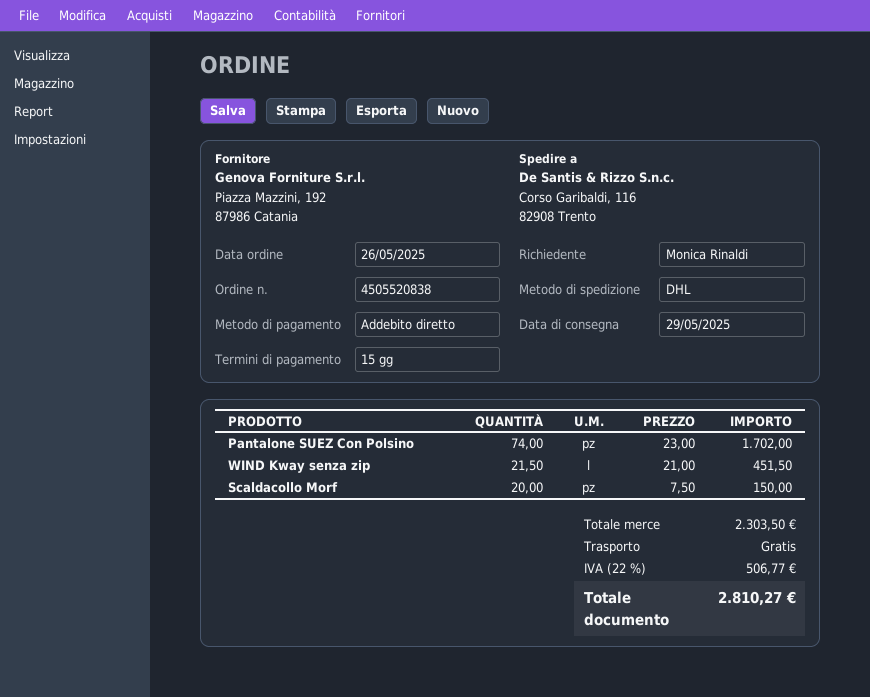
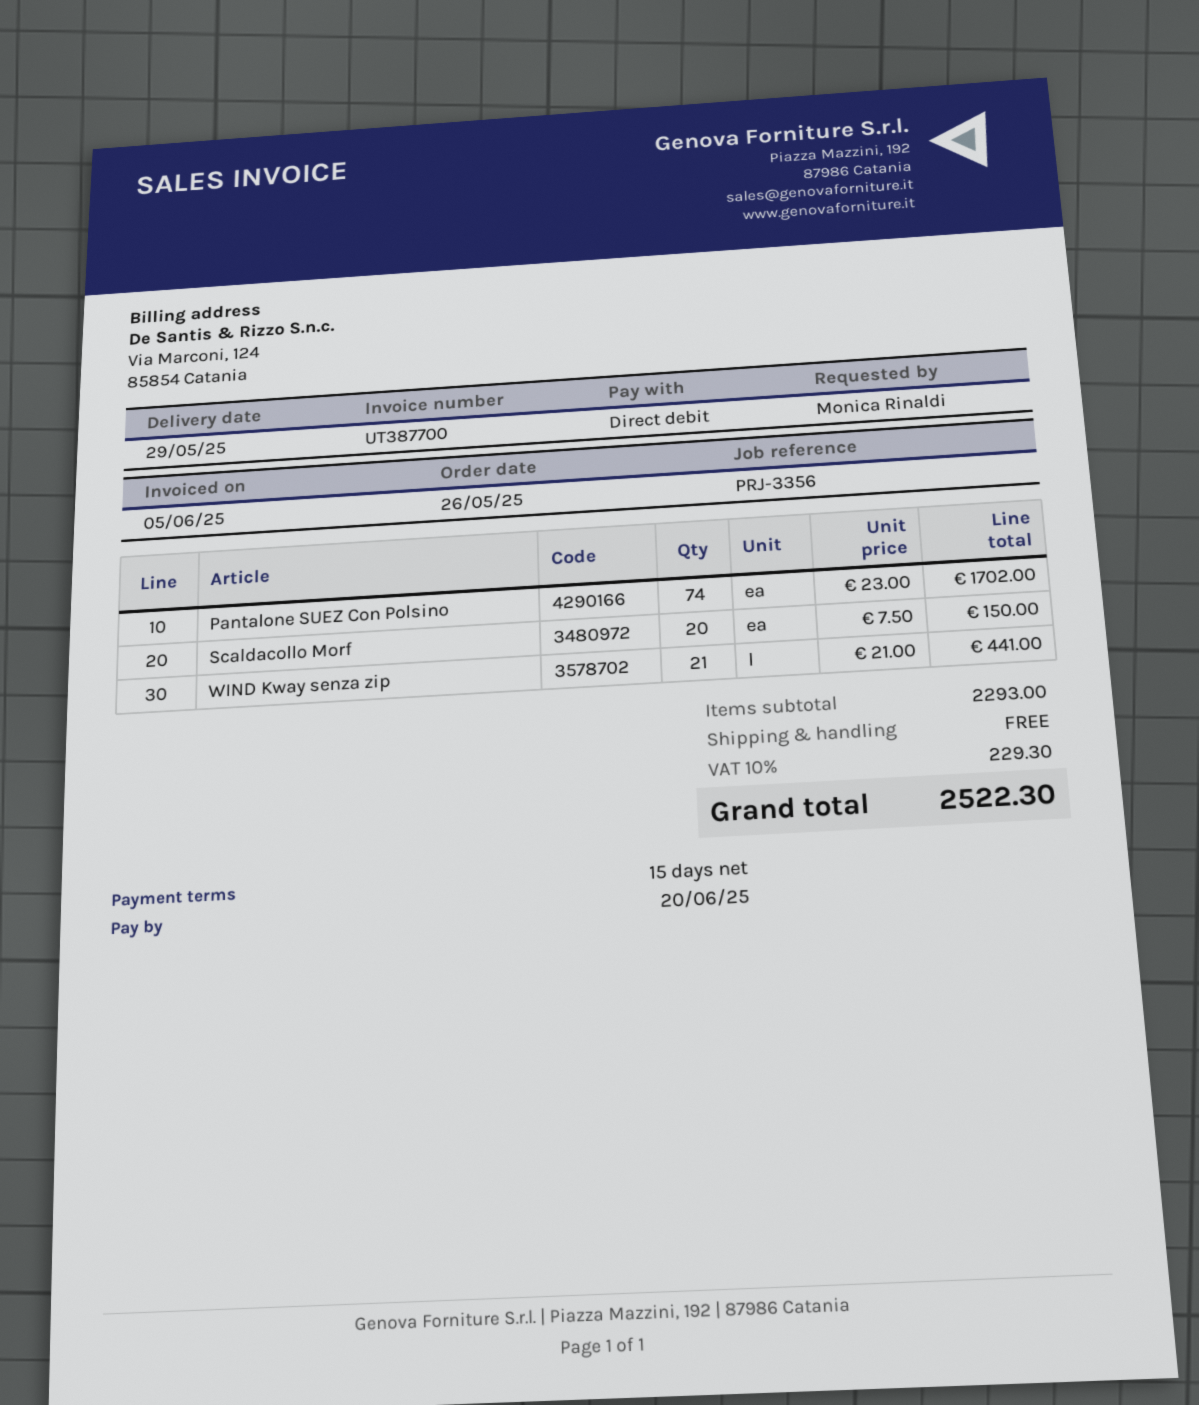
WIND Kway senza zip: 21.5 x 21.00 = 451.50 -> 21 x 21.00 = 441.00
subtotal: 2303.50 -> 2293.00
tax: 22% = 506.77 -> 10% = 229.30
total: 2810.27 -> 2522.30

